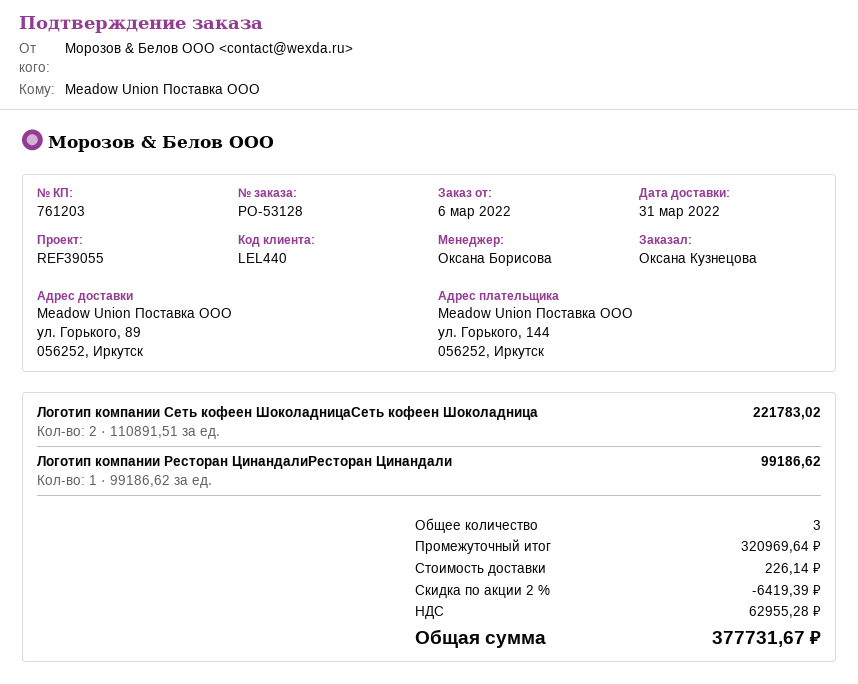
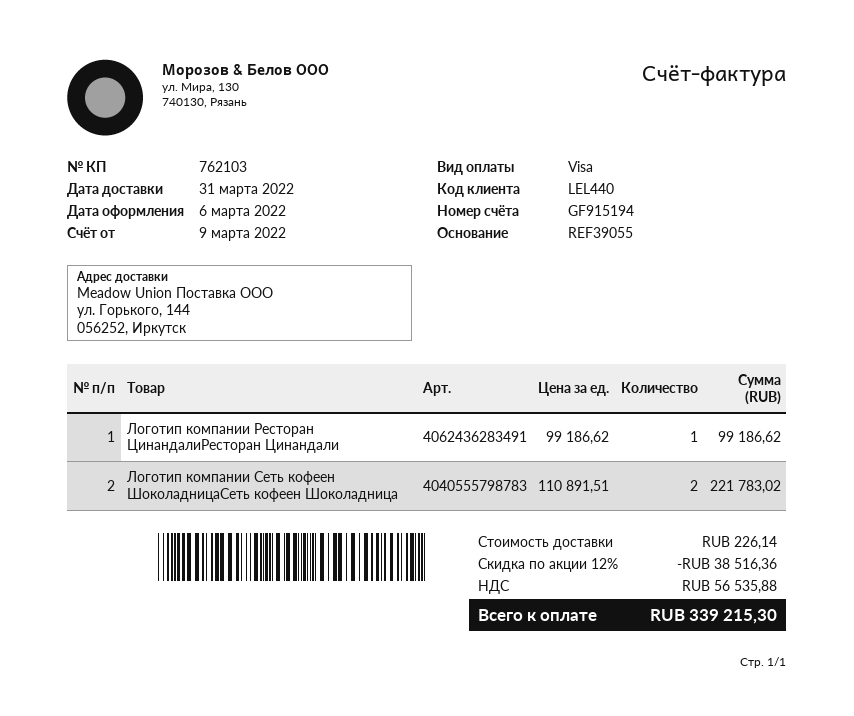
quote number: 761203 -> 762103
ship to: ул. Горького, 89, 056252, Иркутск -> ул. Горького, 144, 056252, Иркутск
discount: 2% = 6419.39 -> 12% = 38516.36
tax: 62955.28 -> 56535.88
total: 377731.67 -> 339215.30

